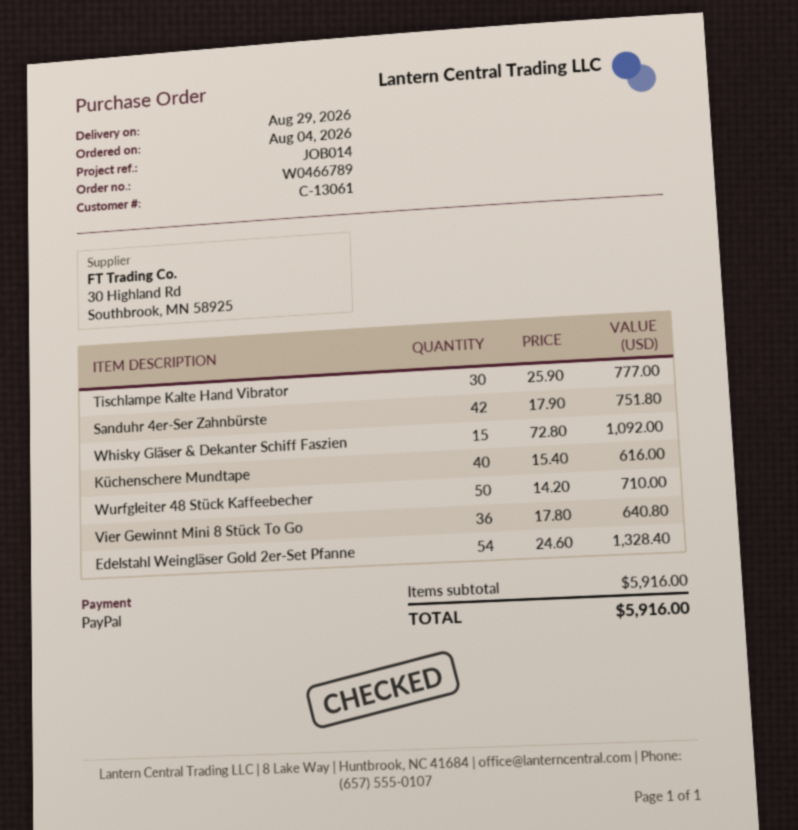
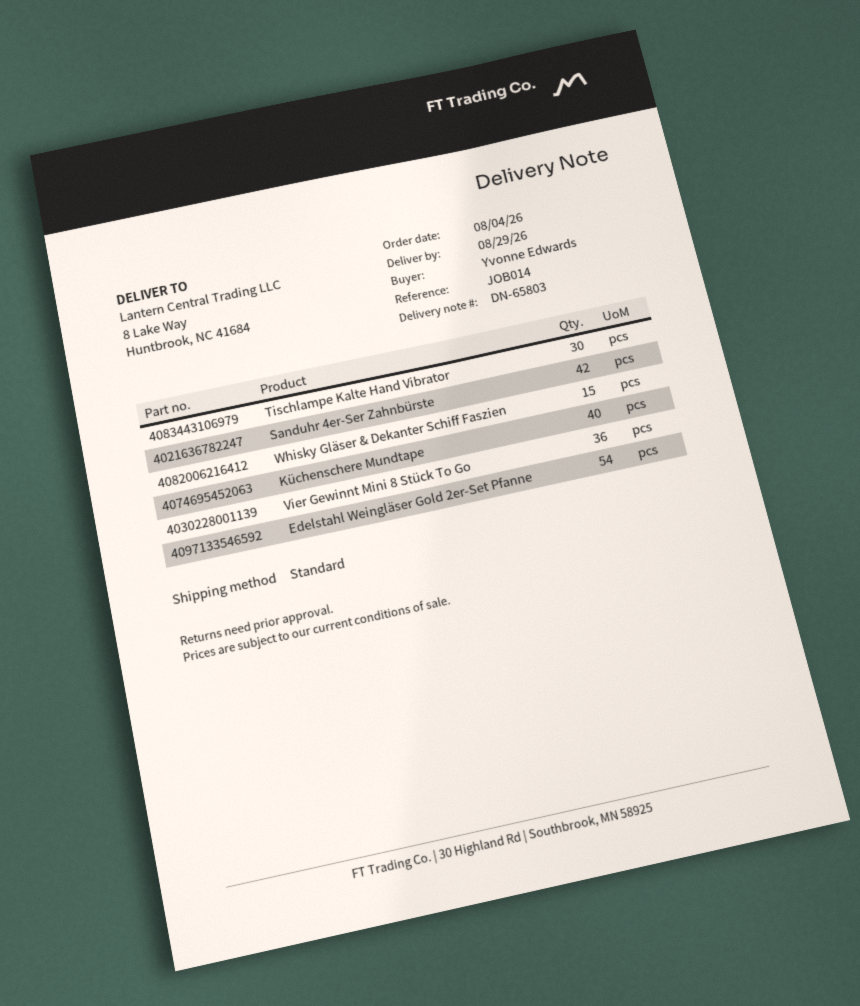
Wurfgleiter 48 Stück Kaffeebecher: 50 -> none

